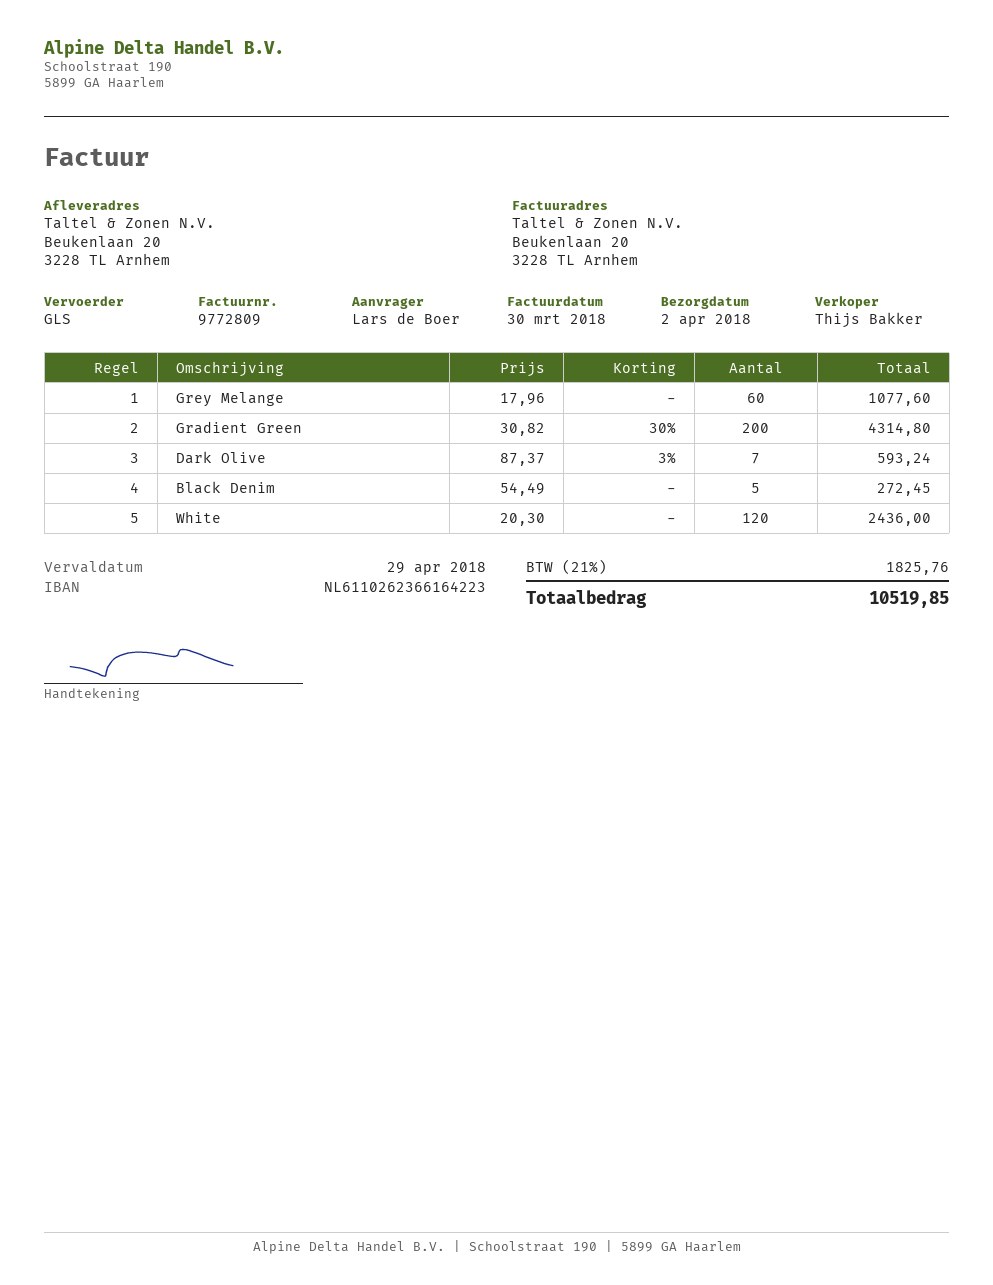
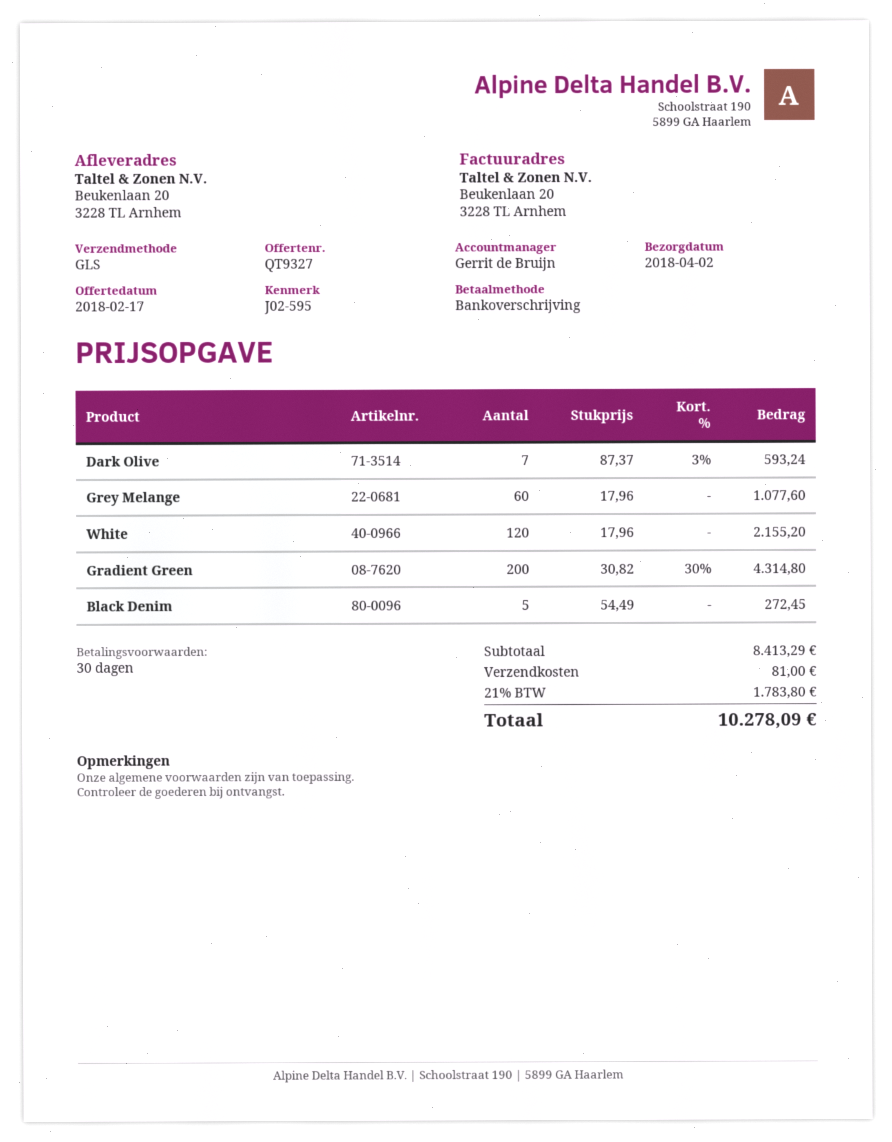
sales rep: Thijs Bakker -> Gerrit de Bruijn
White: 120 x 20.30 = 2436.00 -> 120 x 17.96 = 2155.20
shipping: none -> 81.00
tax: 21% = 1825.76 -> 21% = 1783.80
total: 10519.85 -> 10278.09

